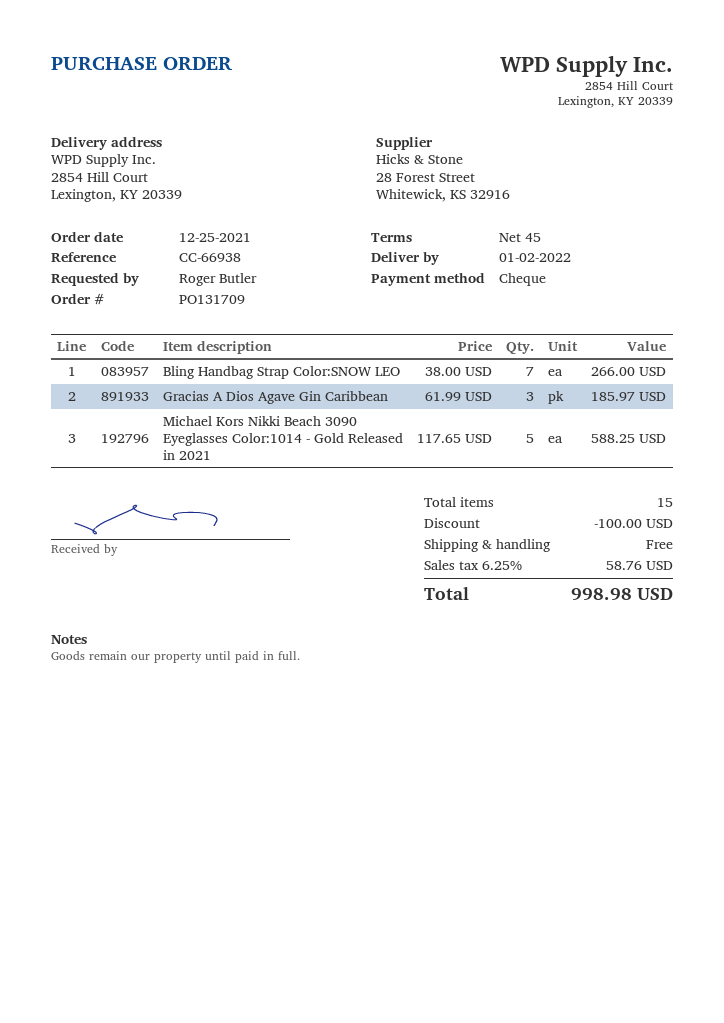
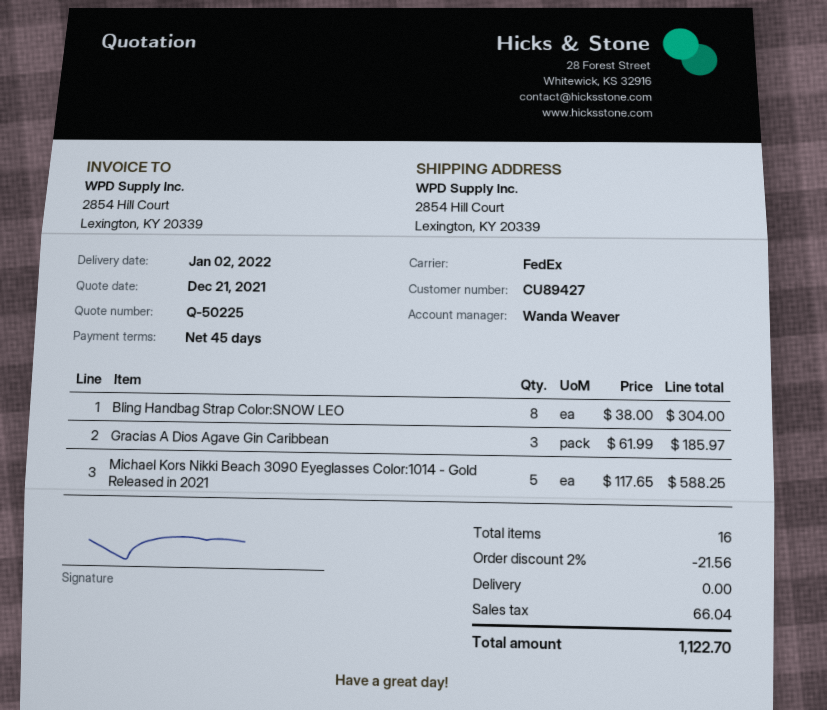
Bling Handbag Strap Color:SNOW LEO: 7 x 38.00 = 266.00 -> 8 x 38.00 = 304.00
total quantity: 15 -> 16
discount: 100.00 -> 21.56
tax: 58.76 -> 66.04
total: 998.98 -> 1122.70

